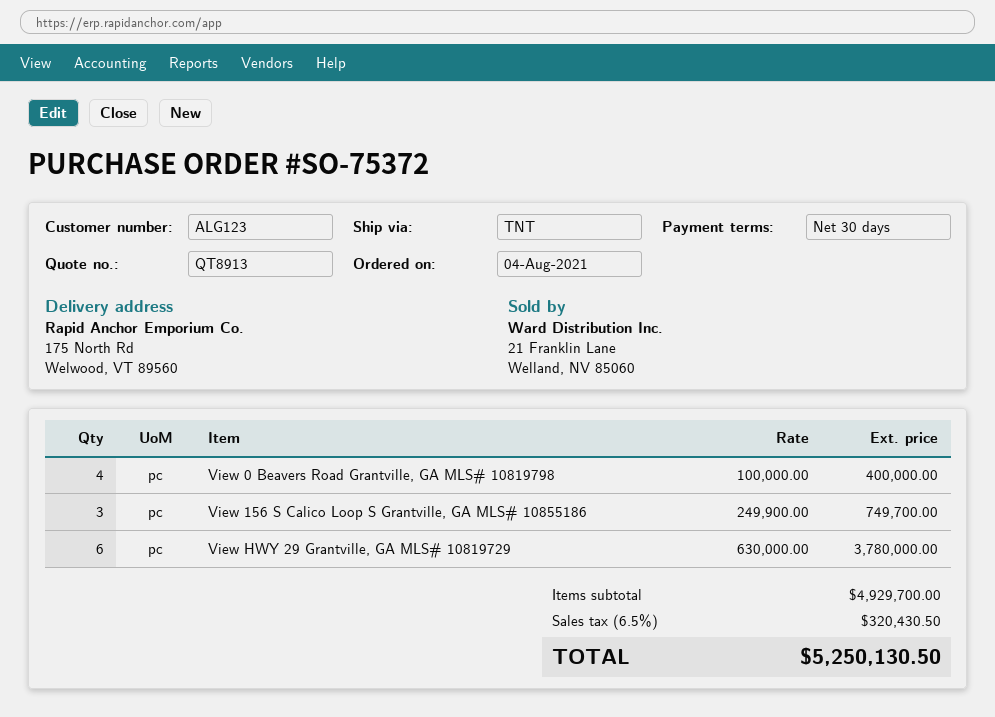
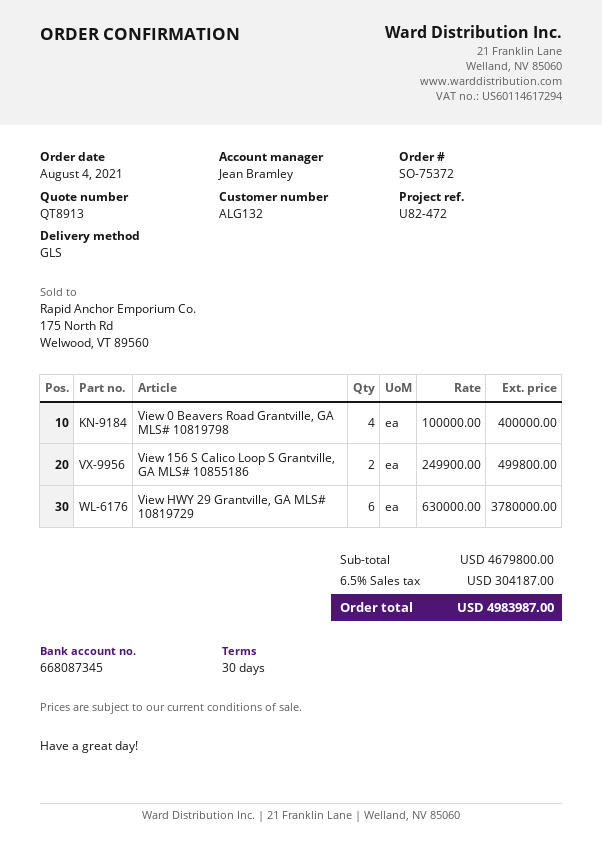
customer number: ALG123 -> ALG132
shipping method: TNT -> GLS
View 156 S Calico Loop S Grantville, GA MLS# 10855186: 3 x 249900.00 = 749700.00 -> 2 x 249900.00 = 499800.00
subtotal: 4929700.00 -> 4679800.00
tax: 6.5% = 320430.50 -> 6.5% = 304187.00
total: 5250130.50 -> 4983987.00

